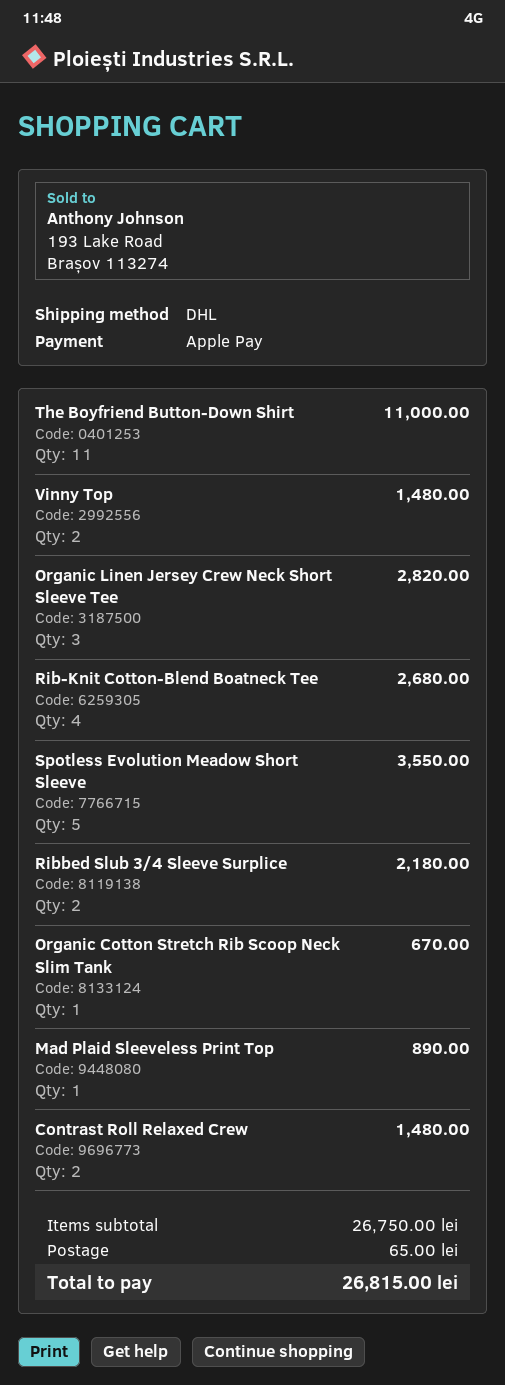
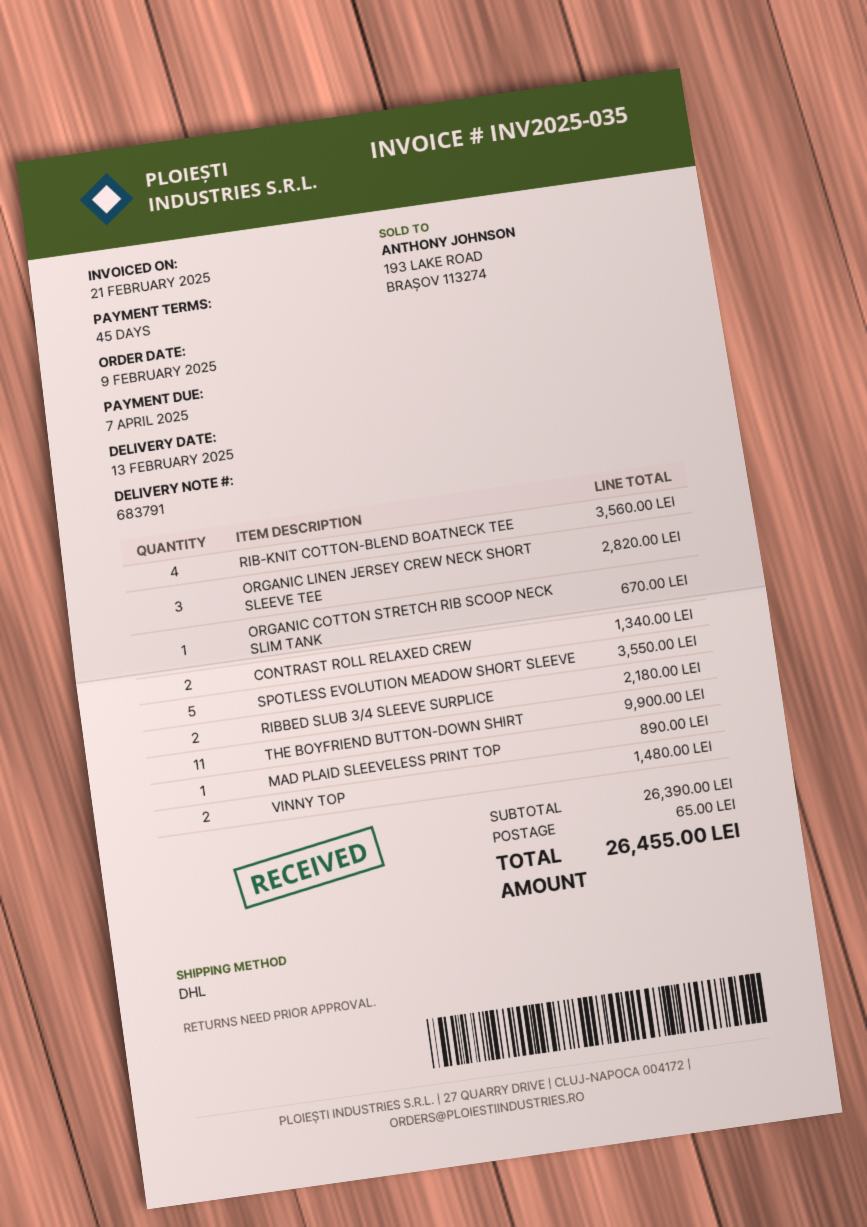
The Boyfriend Button-Down Shirt: 11 for 11000.00 -> 11 for 9900.00
Rib-Knit Cotton-Blend Boatneck Tee: 4 for 2680.00 -> 4 for 3560.00
Contrast Roll Relaxed Crew: 2 for 1480.00 -> 2 for 1340.00
subtotal: 26750.00 -> 26390.00
total: 26815.00 -> 26455.00

